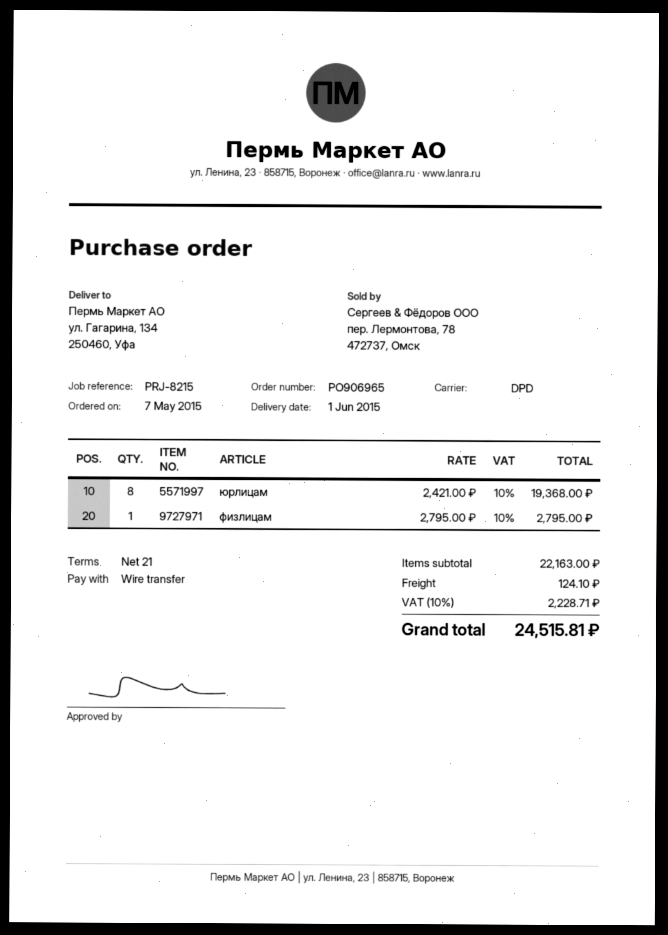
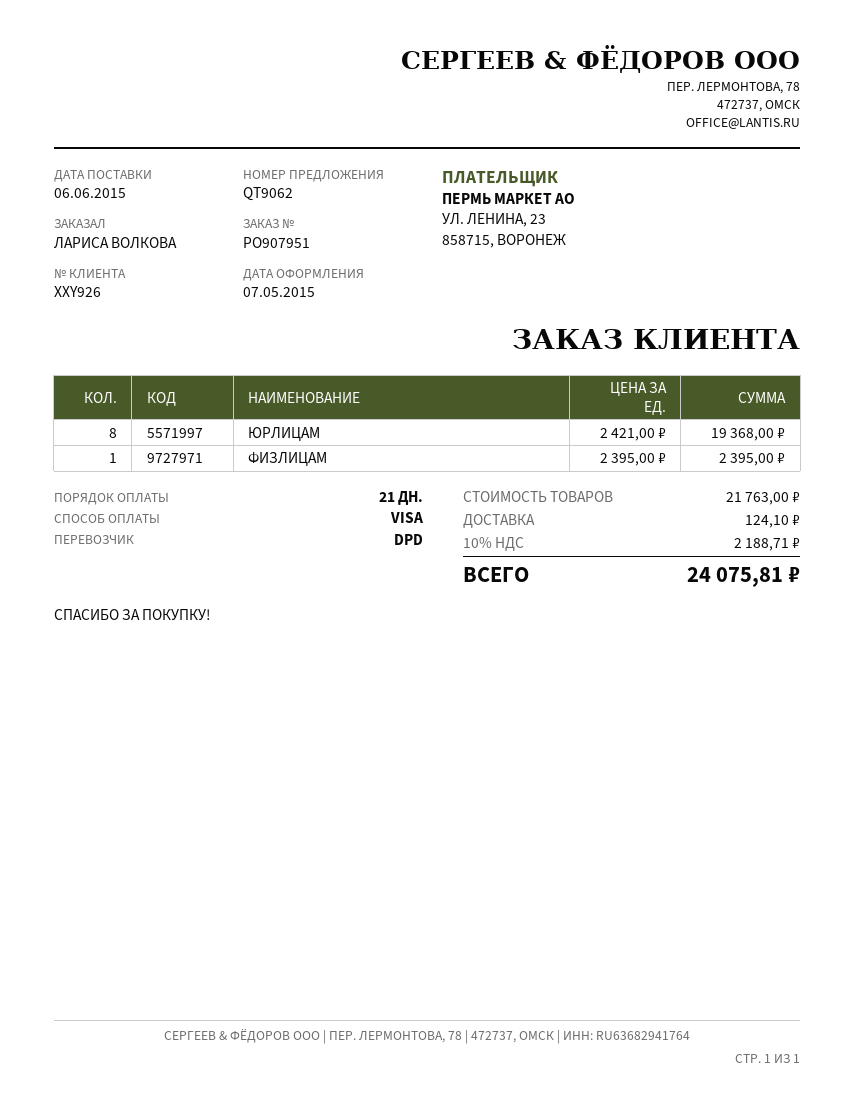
order number: PO906965 -> PO907951
delivery date: 2015-06-01 -> 2015-06-06
payment method: bank transfer -> Visa
физлицам: 1 x 2795.00 = 2795.00 -> 1 x 2395.00 = 2395.00
subtotal: 22163.00 -> 21763.00
tax: 10% = 2228.71 -> 10% = 2188.71
total: 24515.81 -> 24075.81

